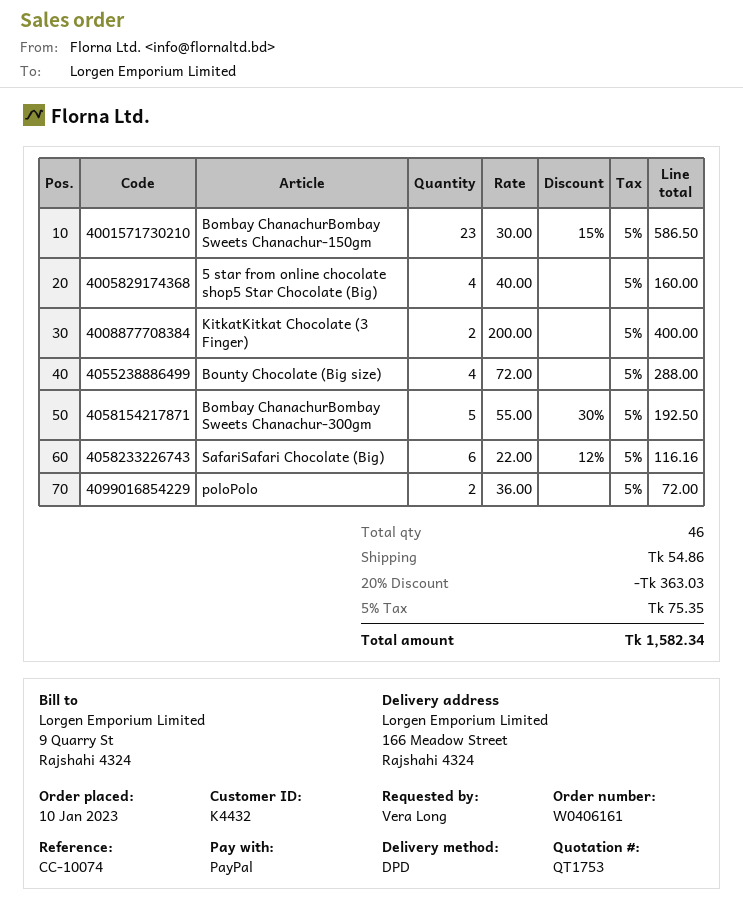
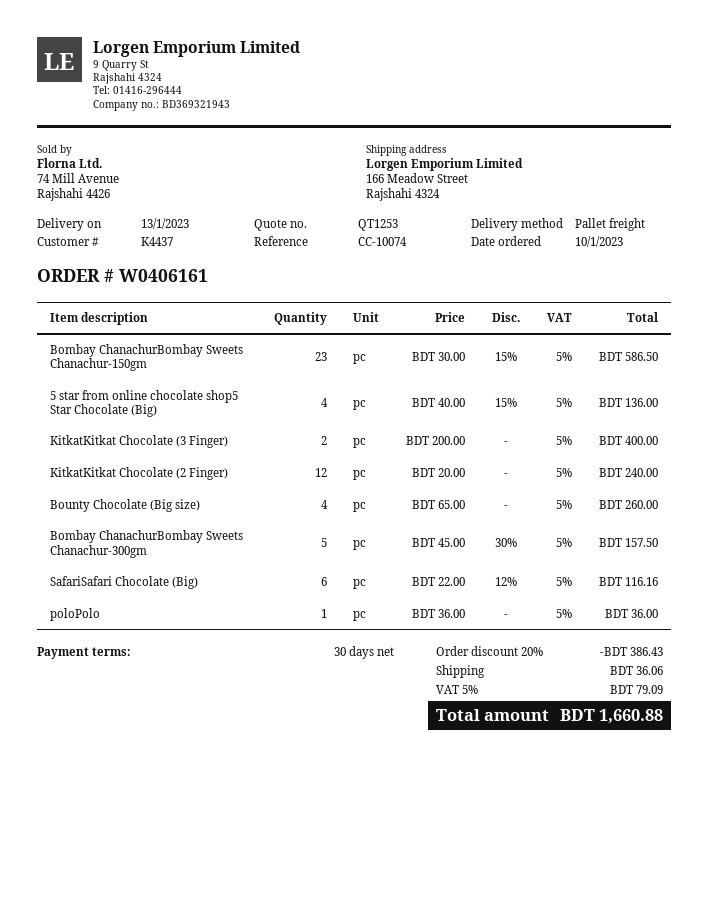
quote number: QT1753 -> QT1253
customer number: K4432 -> K4437
shipping method: DPD -> pallet freight
5 star from online chocolate shop5 Star Chocolate (Big): 4 x 40.00 = 160.00 -> 4 x 40.00 - 15% = 136.00
Bounty Chocolate (Big size): 4 x 72.00 = 288.00 -> 4 x 65.00 = 260.00
Bombay ChanachurBombay Sweets Chanachur-300gm: 5 x 55.00 - 30% = 192.50 -> 5 x 45.00 - 30% = 157.50
poloPolo: 2 x 36.00 = 72.00 -> 1 x 36.00 = 36.00
KitkatKitkat Chocolate (2 Finger): none -> 12 x 20.00 = 240.00
discount: 20% = 363.03 -> 20% = 386.43
shipping: 54.86 -> 36.06
tax: 5% = 75.35 -> 5% = 79.09
total: 1582.34 -> 1660.88

